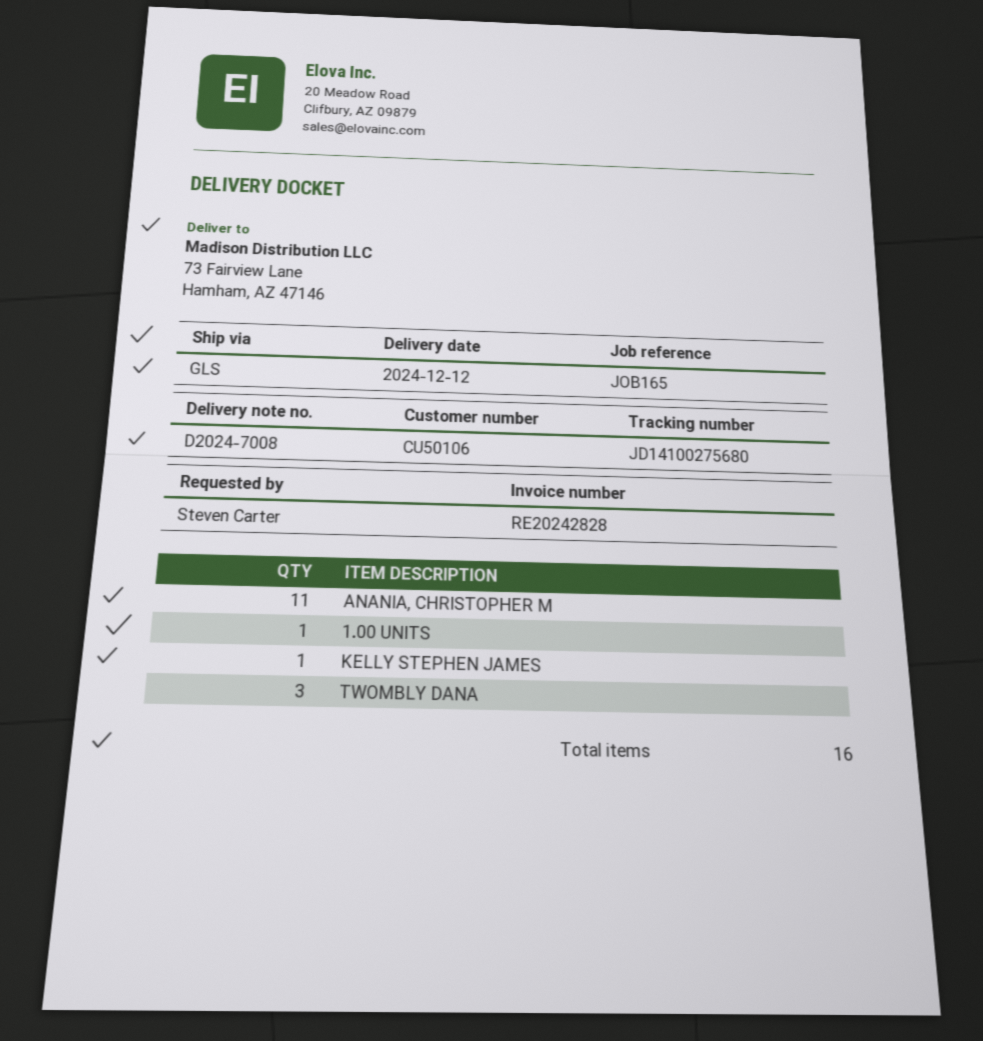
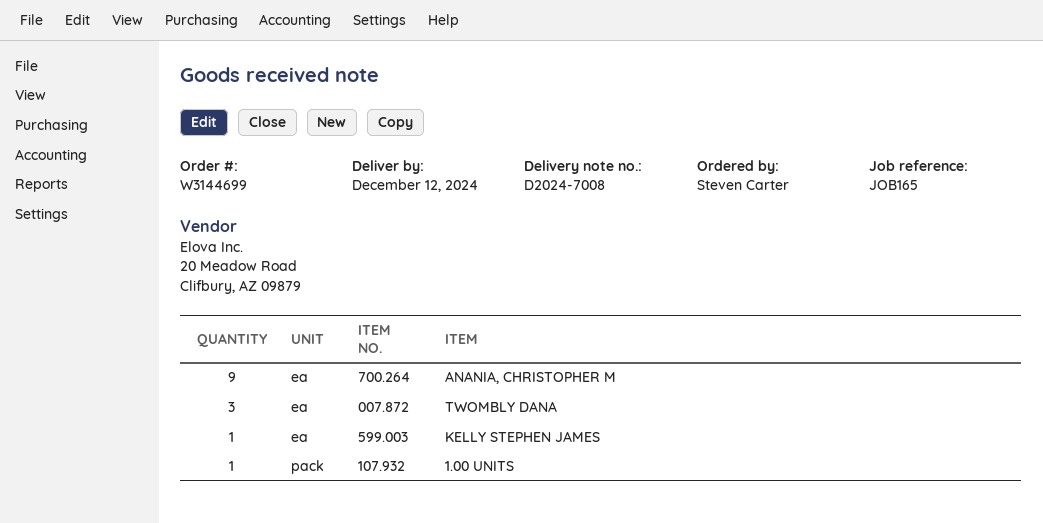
ANANIA, CHRISTOPHER M: 11 -> 9

